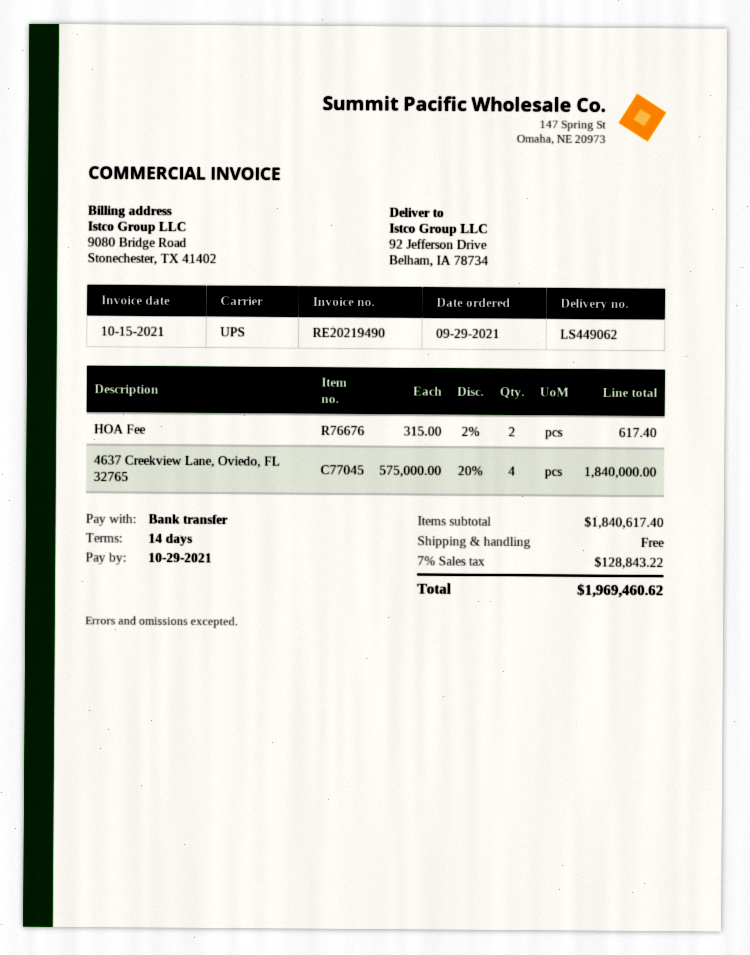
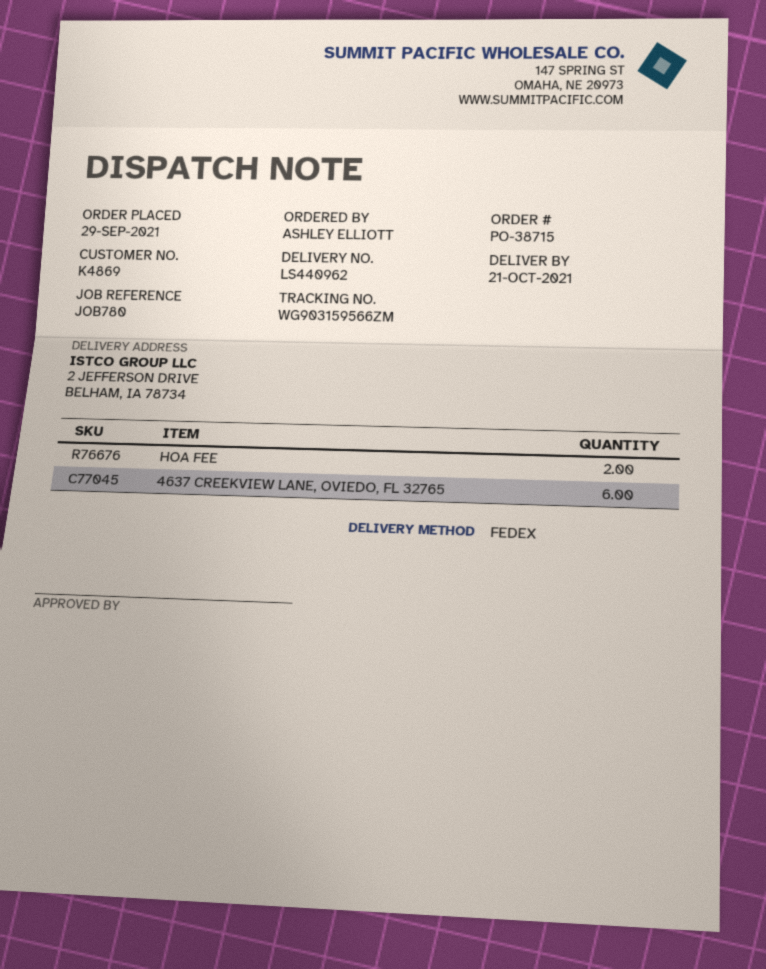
delivery note number: LS449062 -> LS440962
shipping method: UPS -> FedEx
ship to: 92 Jefferson Drive, Belham, IA 78734 -> 2 JEFFERSON DRIVE, BELHAM, IA 78734
4637 Creekview Lane, Oviedo, FL 32765: 4 -> 6

